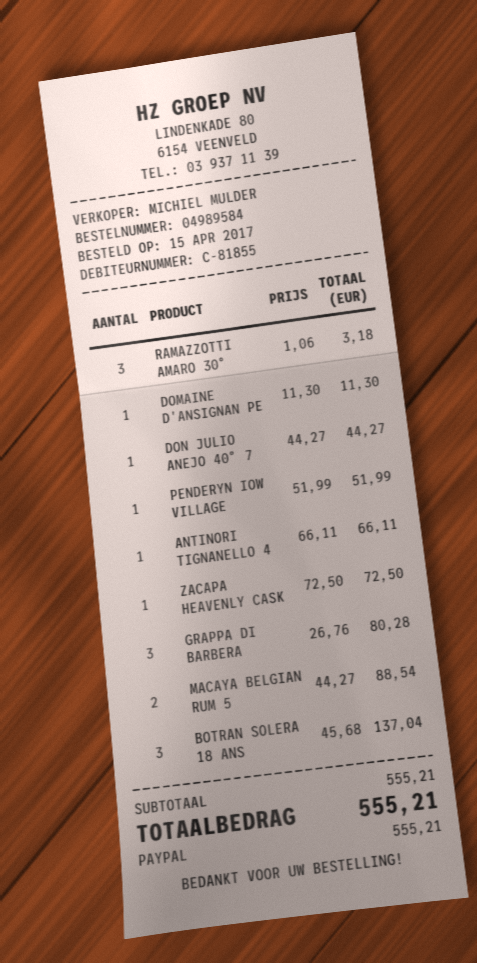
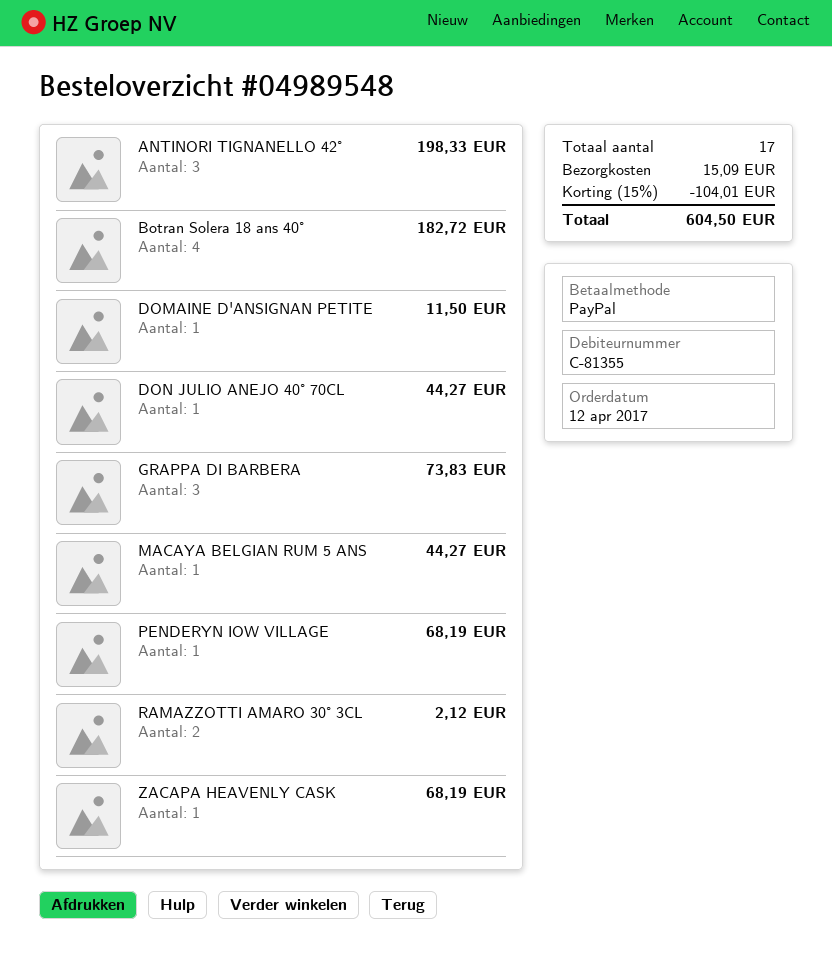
order number: 04989584 -> 04989548
order date: 2017-04-15 -> 2017-04-12
customer number: C-81855 -> C-81355
RAMAZZOTTI AMARO 30°: 3 for 3.18 -> 2 for 2.12
DOMAINE D'ANSIGNAN PE: 1 for 11.30 -> 1 for 11.50
PENDERYN IOW VILLAGE: 1 for 51.99 -> 1 for 68.19
ANTINORI TIGNANELLO 4: 1 for 66.11 -> 3 for 198.33
ZACAPA HEAVENLY CASK: 1 for 72.50 -> 1 for 68.19
GRAPPA DI BARBERA: 3 for 80.28 -> 3 for 73.83
MACAYA BELGIAN RUM 5: 2 for 88.54 -> 1 for 44.27
BOTRAN SOLERA 18 ANS: 3 for 137.04 -> 4 for 182.72
discount: none -> 15% = 104.01
shipping: none -> 15.09
total: 555.21 -> 604.50

